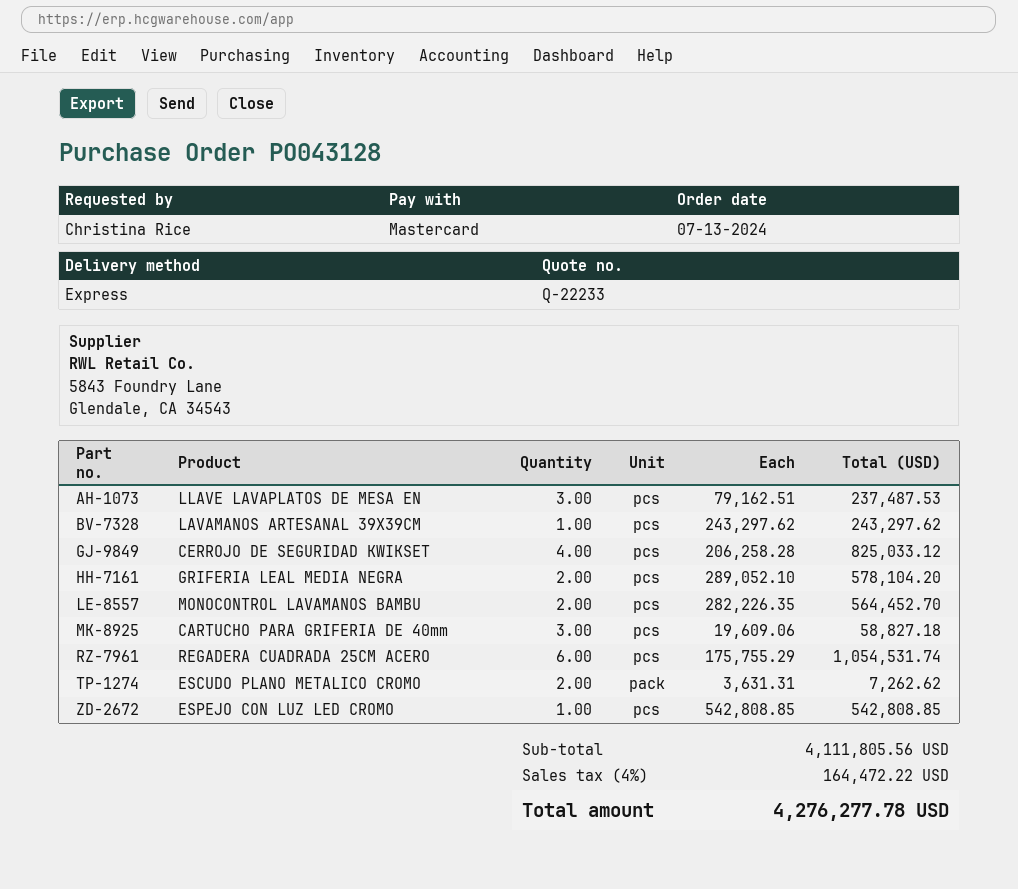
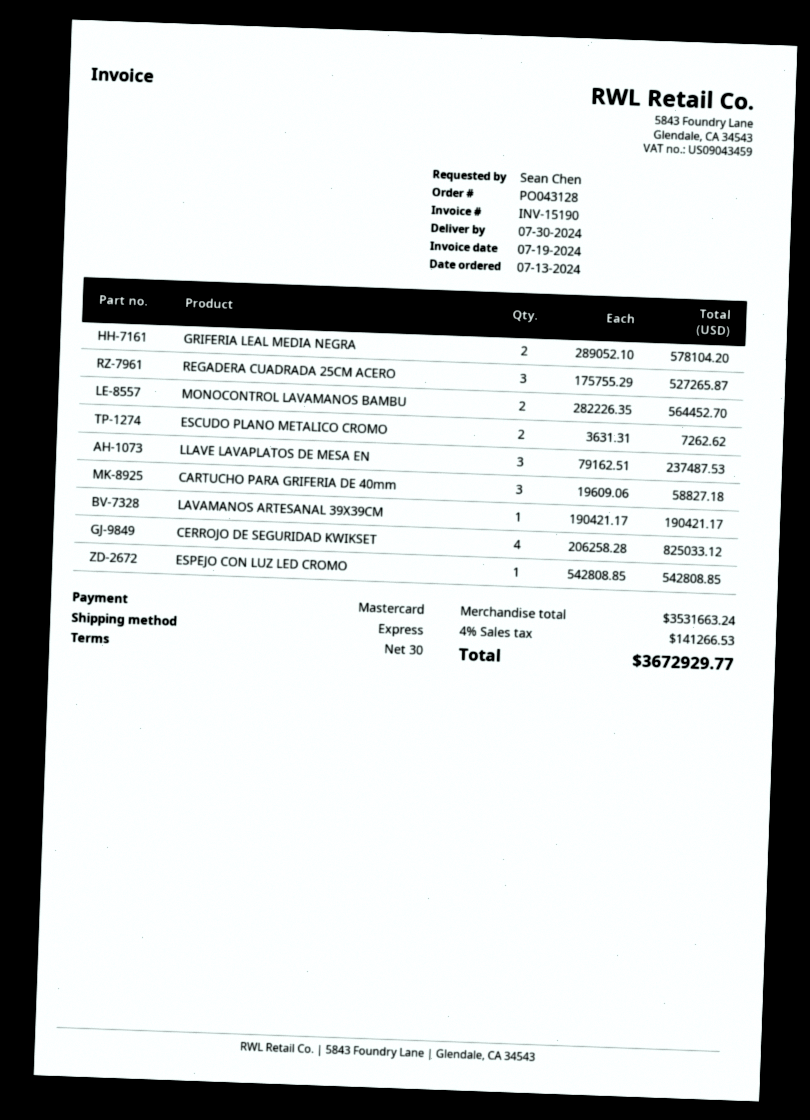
ordered by: Christina Rice -> Sean Chen
LAVAMANOS ARTESANAL 39X39CM: 1 x 243297.62 = 243297.62 -> 1 x 190421.17 = 190421.17
REGADERA CUADRADA 25CM ACERO: 6 x 175755.29 = 1054531.74 -> 3 x 175755.29 = 527265.87
subtotal: 4111805.56 -> 3531663.24
tax: 4% = 164472.22 -> 4% = 141266.53
total: 4276277.78 -> 3672929.77

